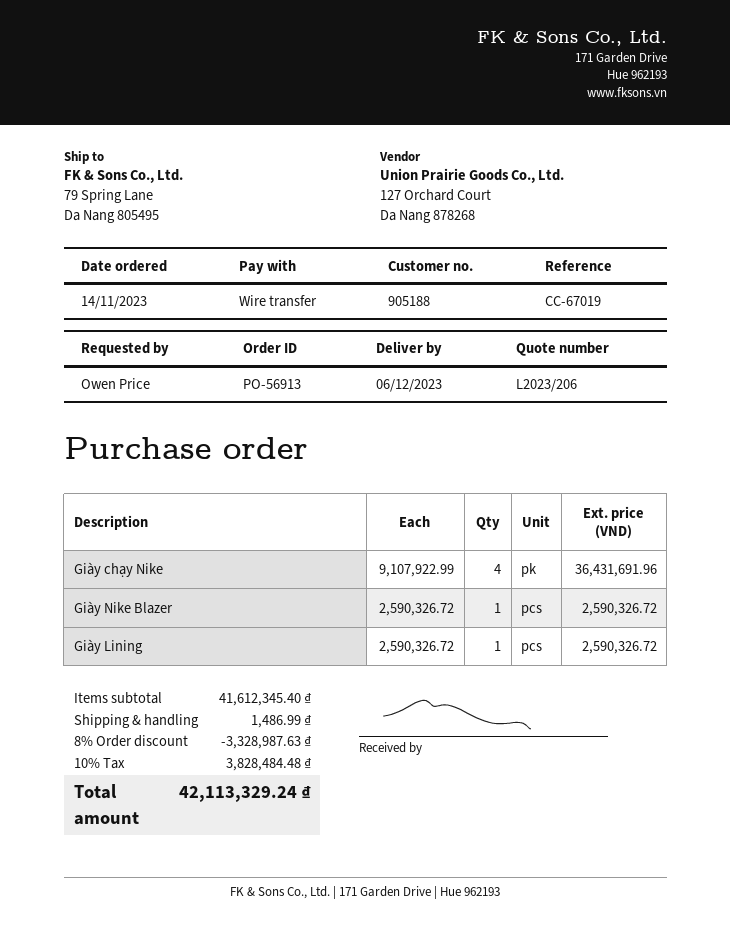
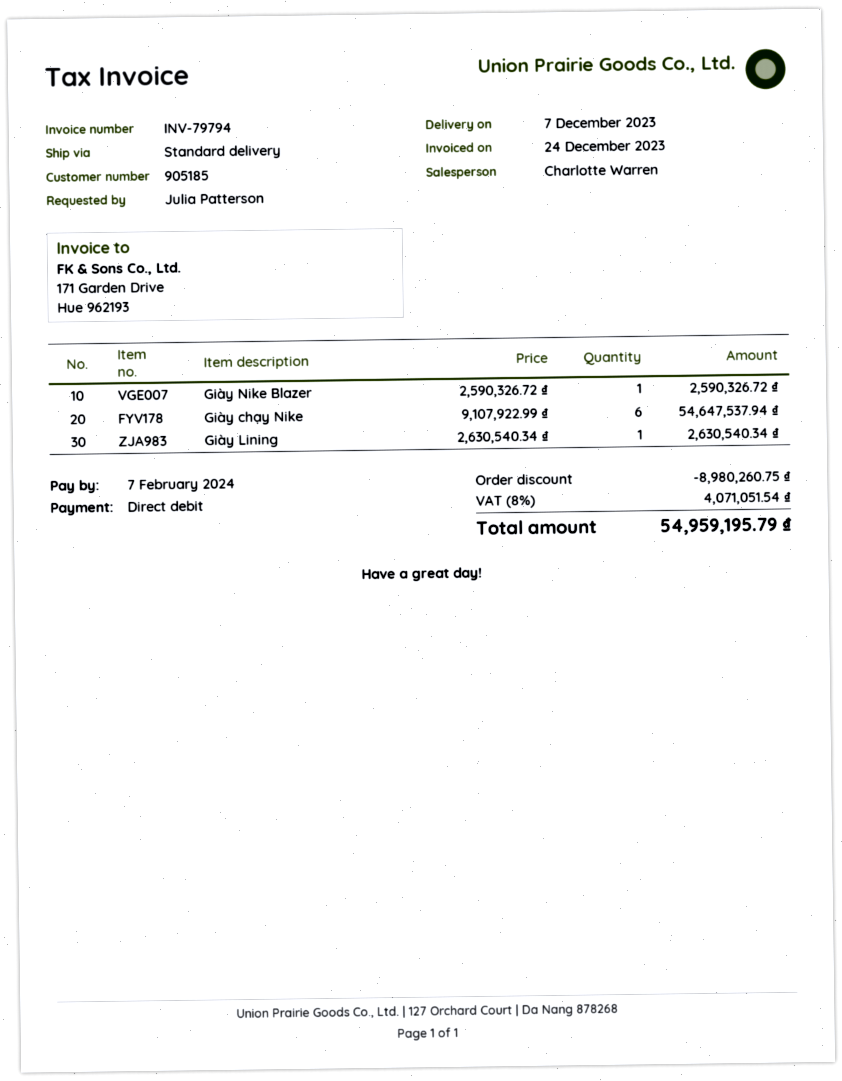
delivery date: 2023-12-06 -> 2023-12-07
customer number: 905188 -> 905185
ordered by: Owen Price -> Julia Patterson
payment method: bank transfer -> direct debit
Giày chạy Nike: 4 x 9107922.99 = 36431691.96 -> 6 x 9107922.99 = 54647537.94
Giày Lining: 1 x 2590326.72 = 2590326.72 -> 1 x 2630540.34 = 2630540.34
discount: 3328987.63 -> 8980260.75
shipping: 1486.99 -> none
tax: 10% = 3828484.48 -> 8% = 4071051.54
total: 42113329.24 -> 54959195.79

